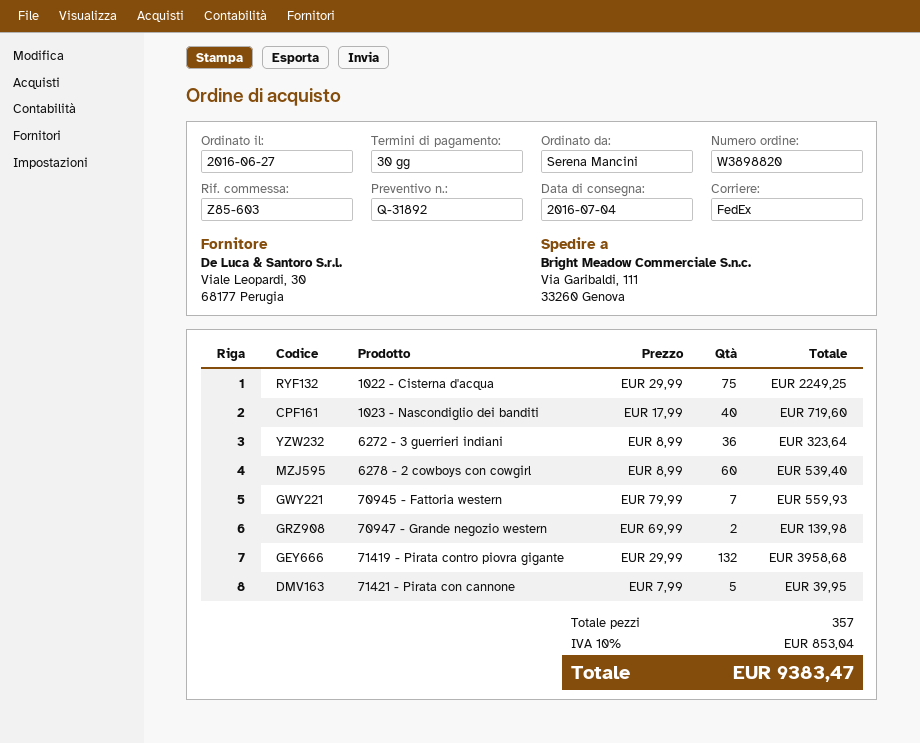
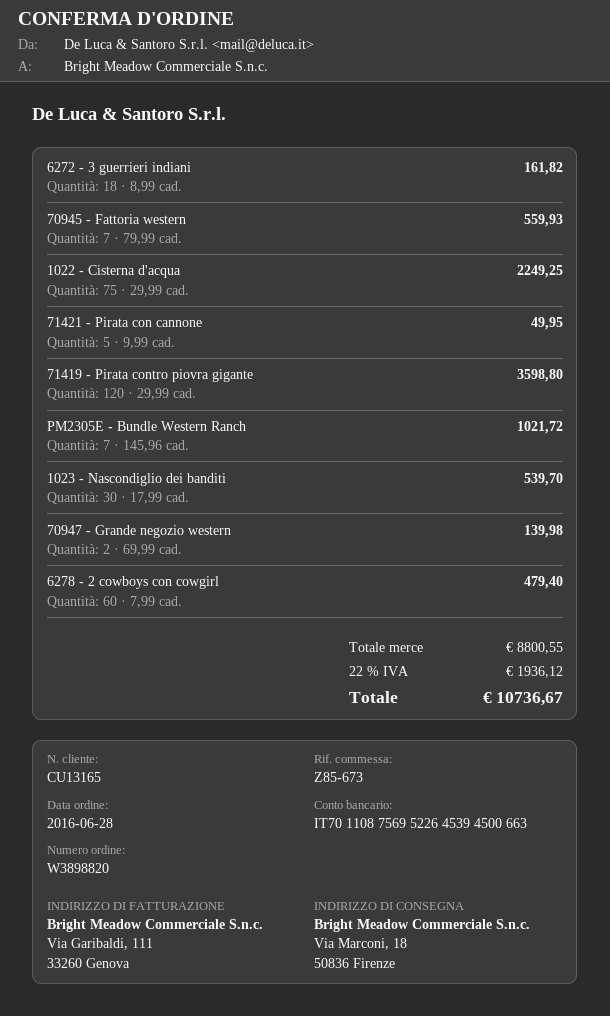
order date: 2016-06-27 -> 2016-06-28
reference: Z85-603 -> Z85-673
ship to: Via Garibaldi, 111, 33260 Genova -> Via Marconi, 18, 50836 Firenze
1023 - Nascondiglio dei banditi: 40 x 17.99 = 719.60 -> 30 x 17.99 = 539.70
6272 - 3 guerrieri indiani: 36 x 8.99 = 323.64 -> 18 x 8.99 = 161.82
6278 - 2 cowboys con cowgirl: 60 x 8.99 = 539.40 -> 60 x 7.99 = 479.40
71419 - Pirata contro piovra gigante: 132 x 29.99 = 3958.68 -> 120 x 29.99 = 3598.80
71421 - Pirata con cannone: 5 x 7.99 = 39.95 -> 5 x 9.99 = 49.95
PM2305E - Bundle Western Ranch: none -> 7 x 145.96 = 1021.72
tax: 10% = 853.04 -> 22% = 1936.12
total: 9383.47 -> 10736.67

